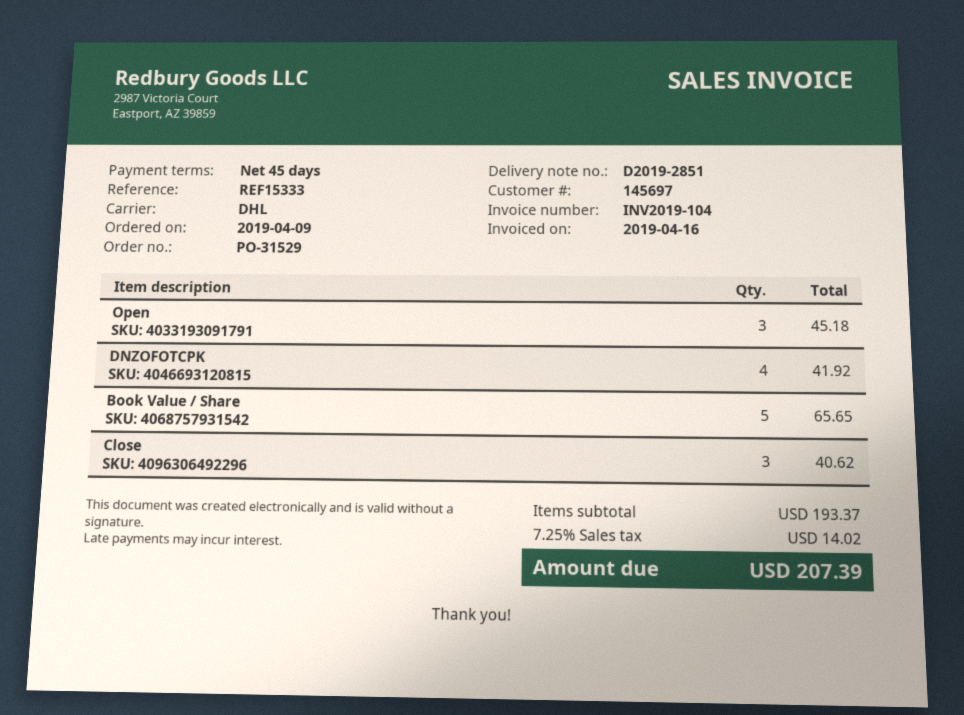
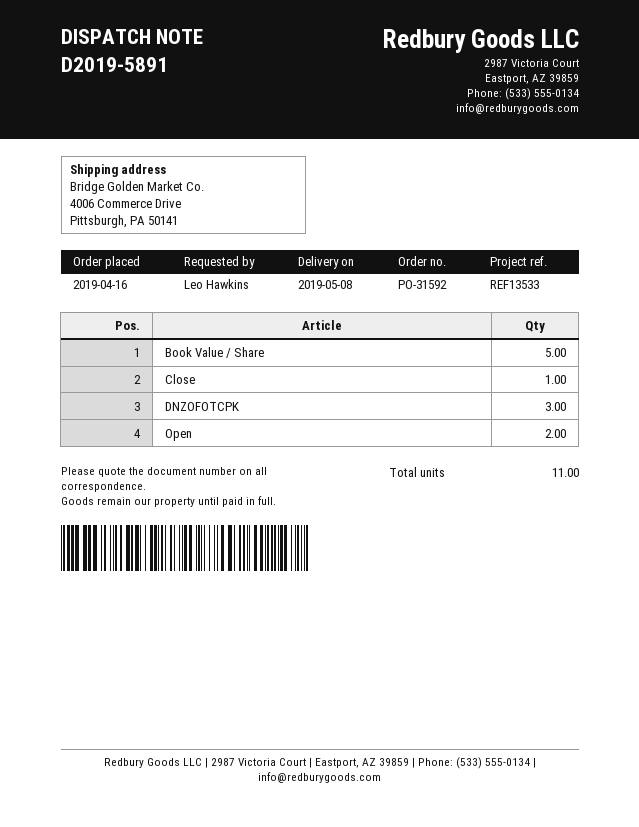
order number: PO-31529 -> PO-31592
order date: 2019-04-09 -> 2019-04-16
delivery note number: D2019-2851 -> D2019-5891
reference: REF15333 -> REF13533
Open: 3 -> 2
DNZOFOTCPK: 4 -> 3
Close: 3 -> 1

